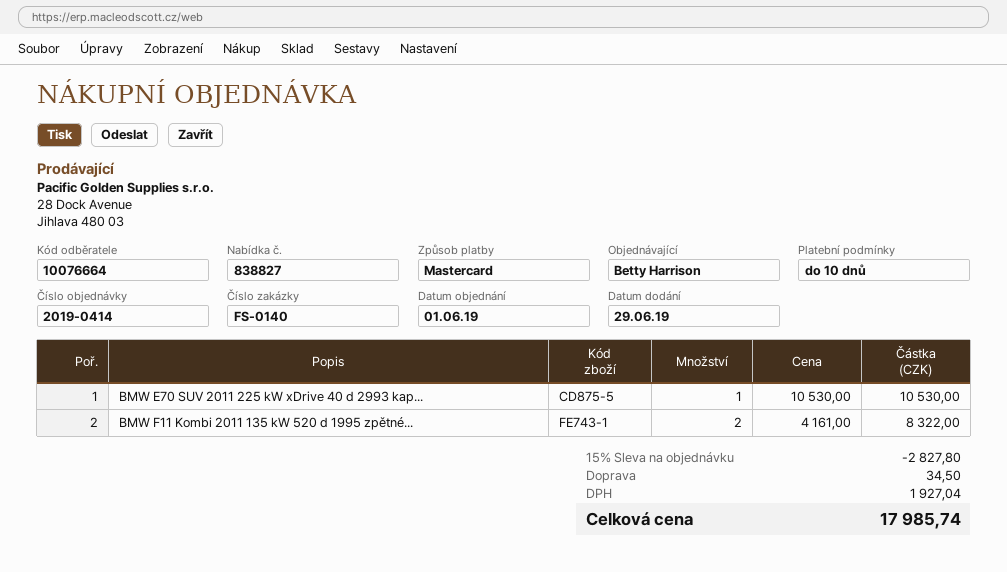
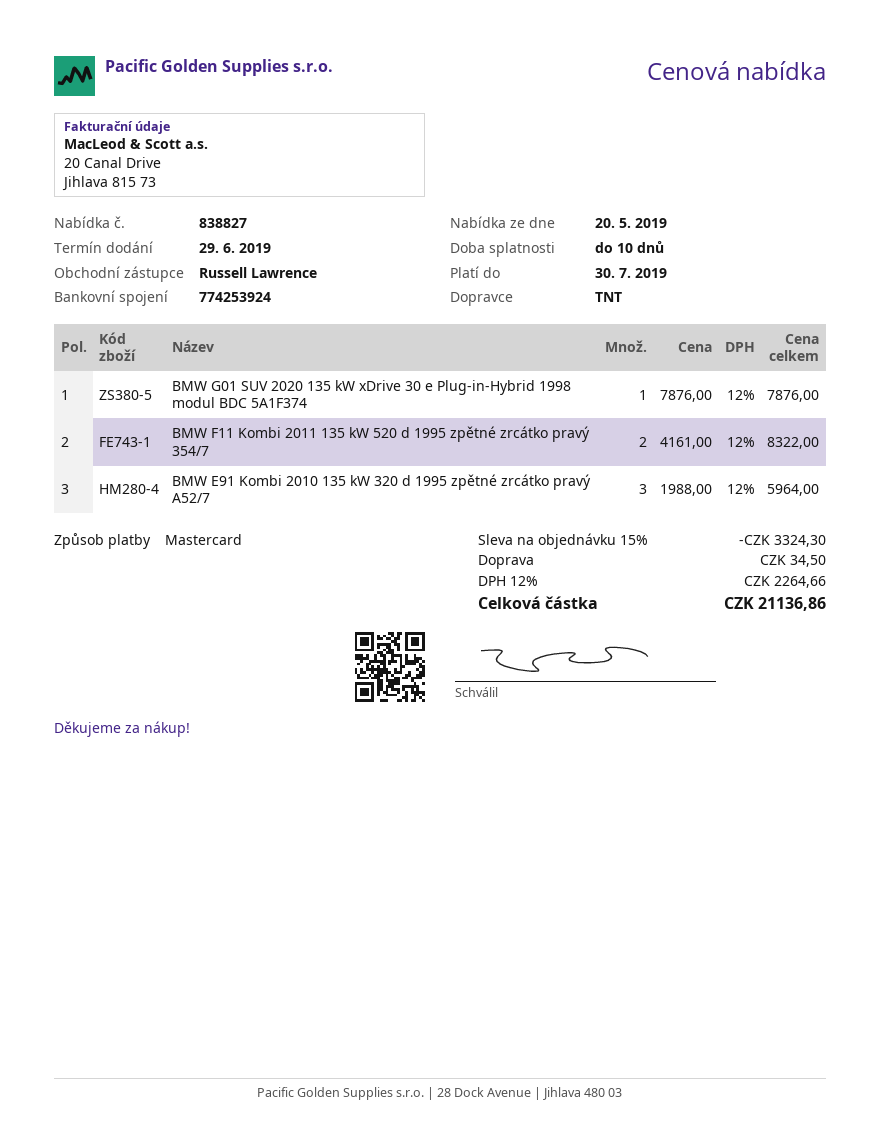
BMW E70 SUV 2011 225 kW xDrive 40 d 2993 kap...: 1 x 10530.00 = 10530.00 -> none
BMW G01 SUV 2020 135 kW xDrive 30 e Plug-in-Hybrid 1998 modul BDC 5A1F374: none -> 1 x 7876.00 = 7876.00
BMW E91 Kombi 2010 135 kW 320 d 1995 zpětné zrcátko pravý A52/7: none -> 3 x 1988.00 = 5964.00
discount: 15% = 2827.80 -> 15% = 3324.30
tax: 1927.04 -> 2264.66
total: 17985.74 -> 21136.86

